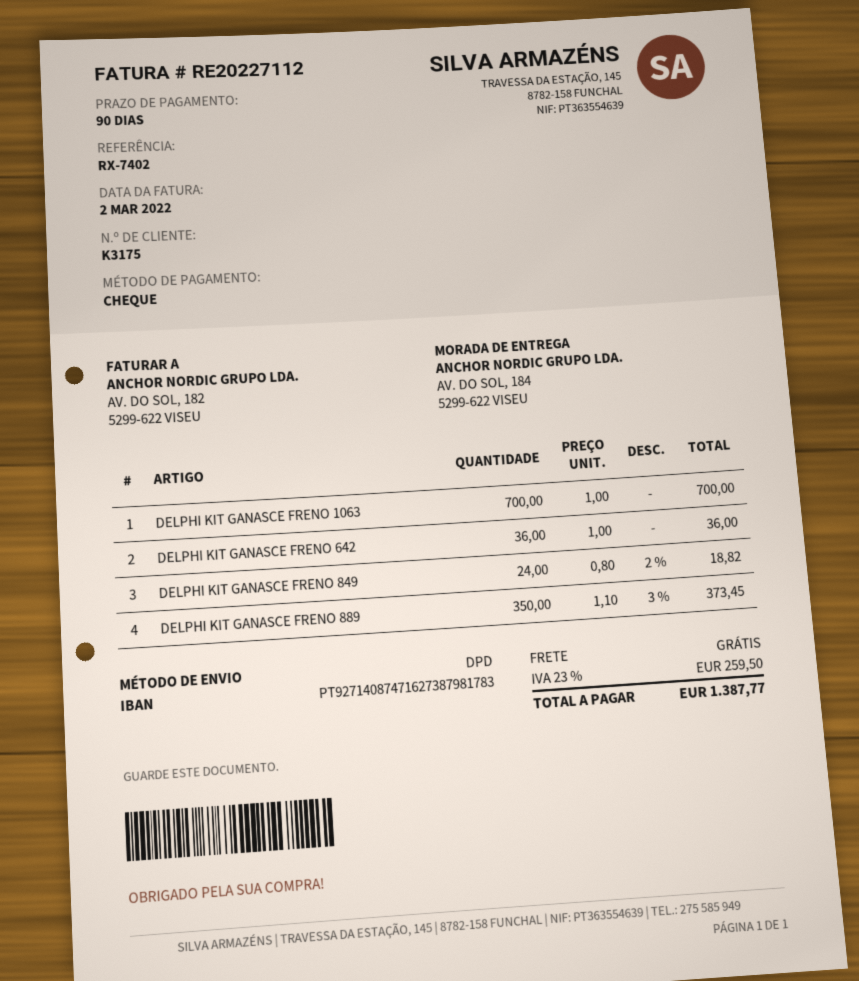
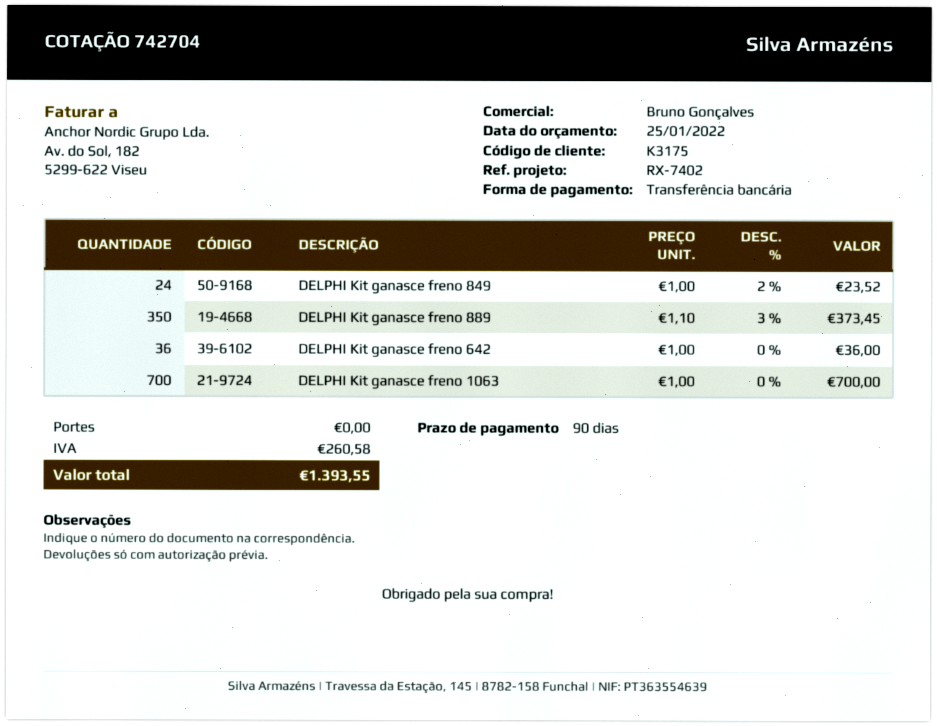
payment method: cheque -> bank transfer
DELPHI KIT GANASCE FRENO 849: 24 x 0.80 - 2% = 18.82 -> 24 x 1.00 - 2% = 23.52
tax: 259.50 -> 260.58
total: 1387.77 -> 1393.55

